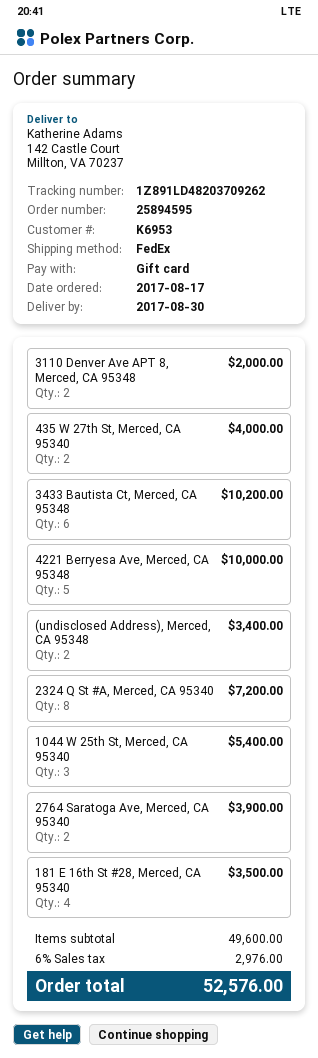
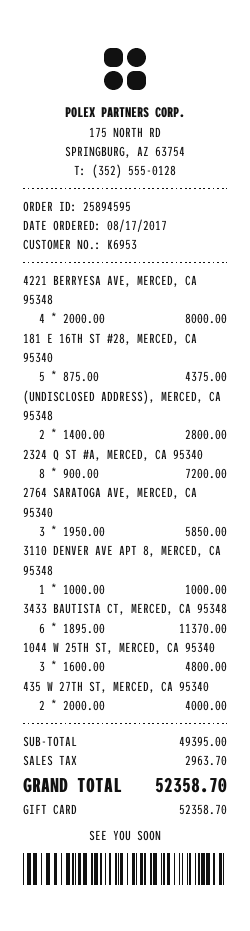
3110 Denver Ave APT 8, Merced, CA 95348: 2 for 2000.00 -> 1 for 1000.00
3433 Bautista Ct, Merced, CA 95348: 6 for 10200.00 -> 6 for 11370.00
4221 Berryesa Ave, Merced, CA 95348: 5 for 10000.00 -> 4 for 8000.00
(undisclosed Address), Merced, CA 95348: 2 for 3400.00 -> 2 for 2800.00
1044 W 25th St, Merced, CA 95340: 3 for 5400.00 -> 3 for 4800.00
2764 Saratoga Ave, Merced, CA 95340: 2 for 3900.00 -> 3 for 5850.00
181 E 16th St #28, Merced, CA 95340: 4 for 3500.00 -> 5 for 4375.00
subtotal: 49600.00 -> 49395.00
tax: 2976.00 -> 2963.70
total: 52576.00 -> 52358.70

